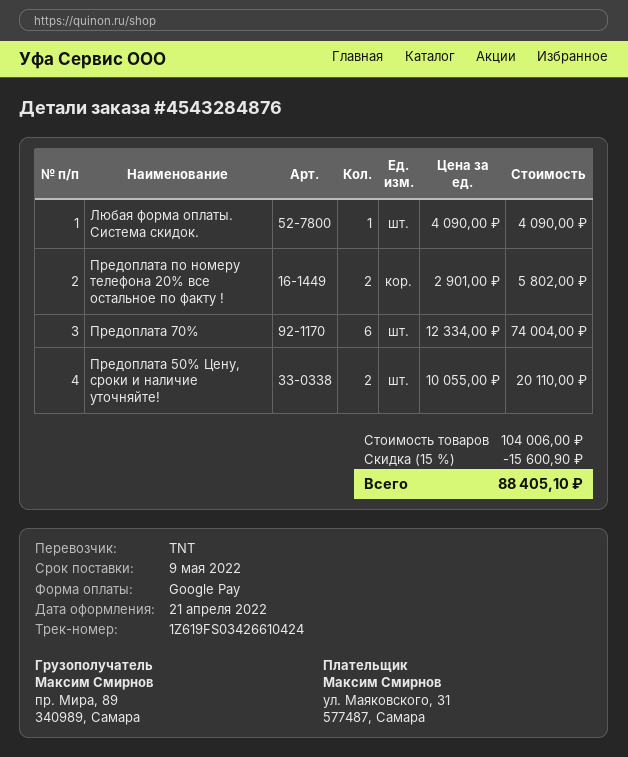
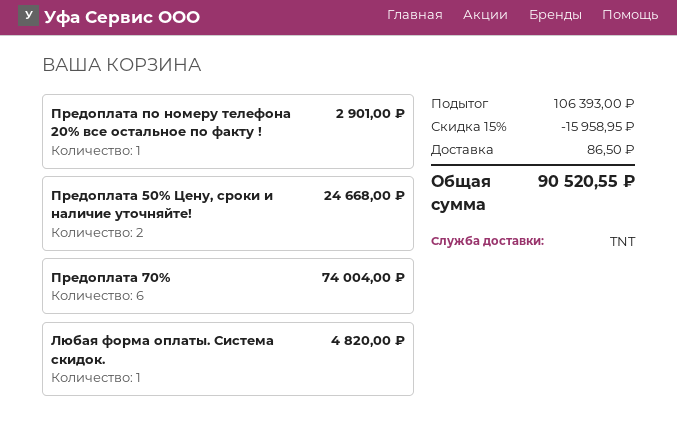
Любая форма оплаты. Система скидок.: 1 for 4090.00 -> 1 for 4820.00
Предоплата по номеру телефона 20% все остальное по факту !: 2 for 5802.00 -> 1 for 2901.00
Предоплата 50% Цену, сроки и наличие уточняйте!: 2 for 20110.00 -> 2 for 24668.00
subtotal: 104006.00 -> 106393.00
discount: 15% = 15600.90 -> 15% = 15958.95
shipping: none -> 86.50
total: 88405.10 -> 90520.55

